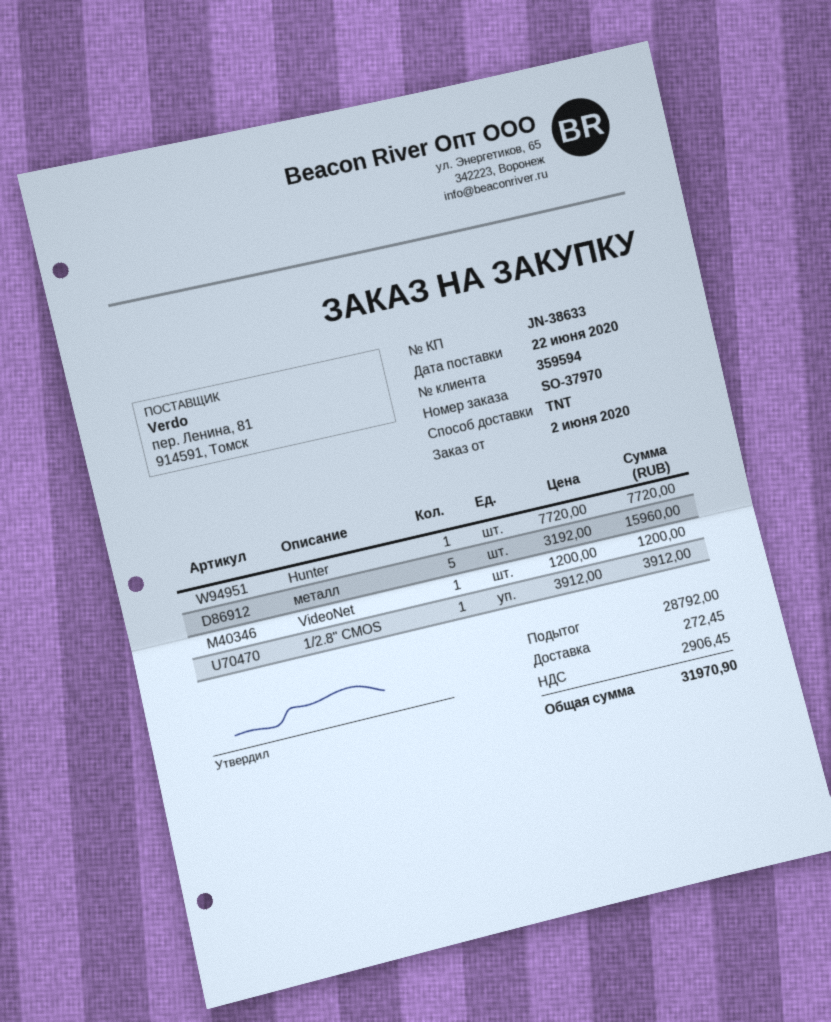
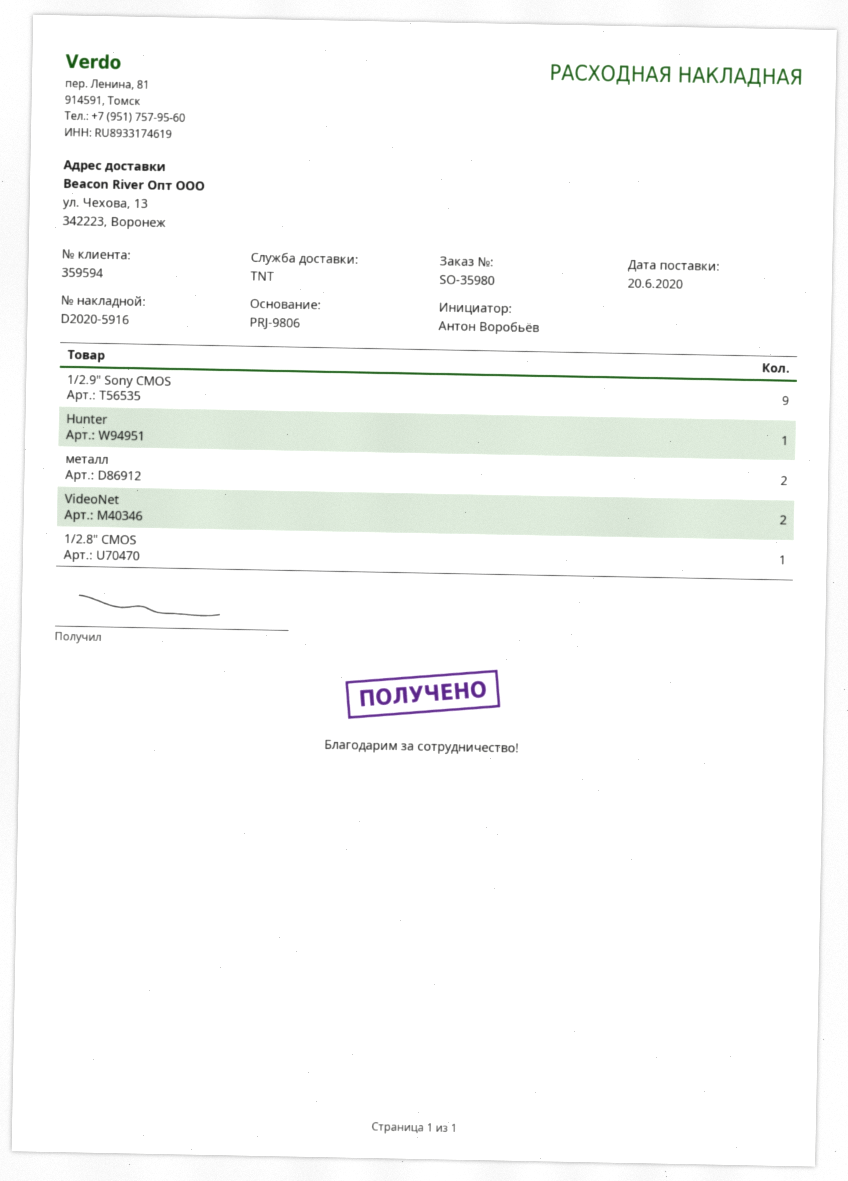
order number: SO-37970 -> SO-35980
delivery date: 2020-06-22 -> 2020-06-20
металл: 5 -> 2
VideoNet: 1 -> 2
1/2.9" Sony CMOS: none -> 9

